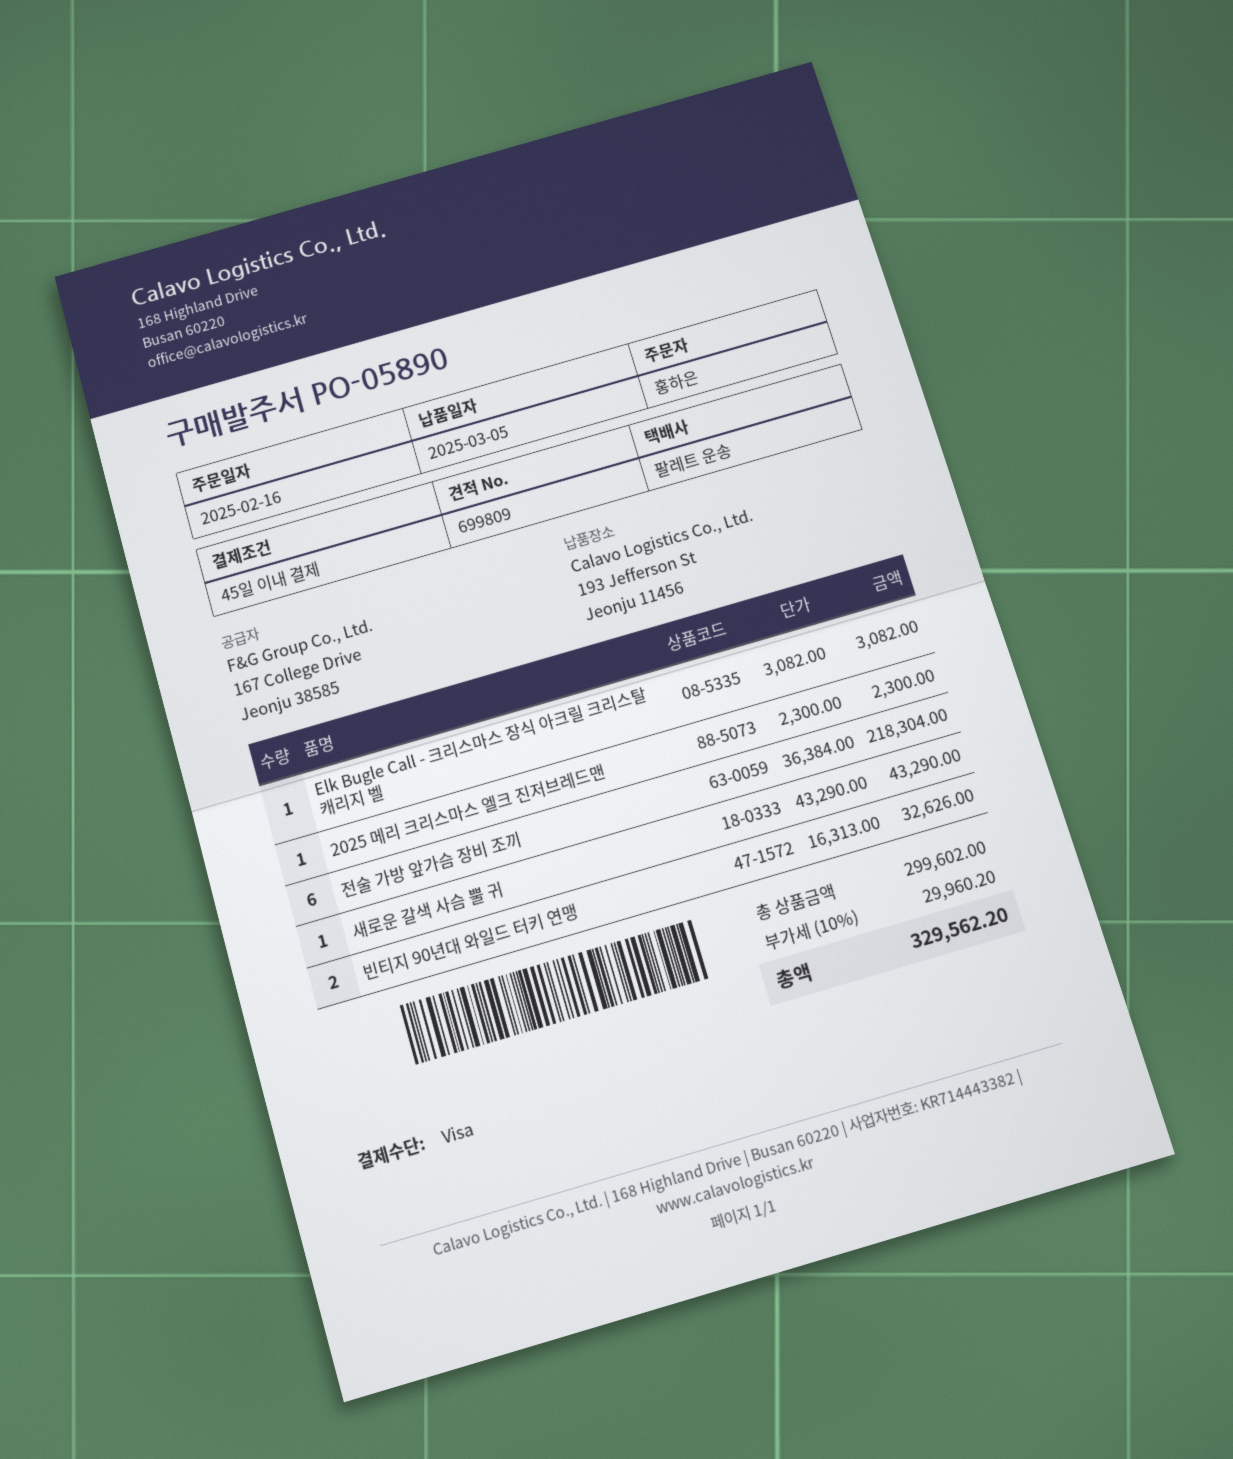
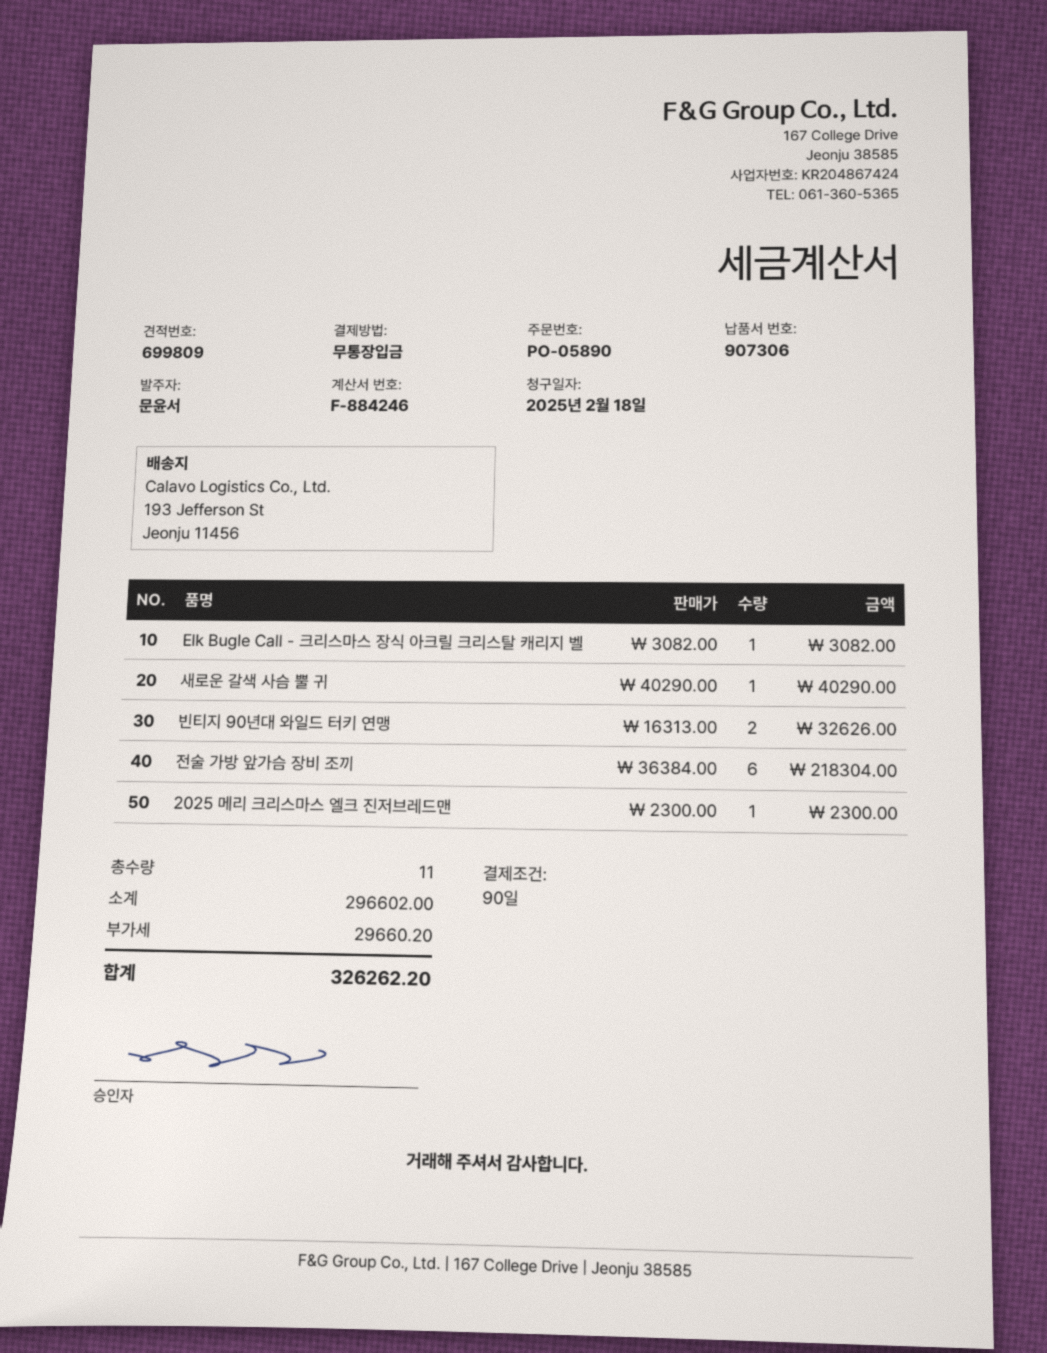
payment terms: 45 days -> 90 days
ordered by: 홍하은 -> 문윤서
payment method: Visa -> bank transfer
새로운 갈색 사슴 뿔 귀: 1 x 43290.00 = 43290.00 -> 1 x 40290.00 = 40290.00
subtotal: 299602.00 -> 296602.00
tax: 29960.20 -> 29660.20
total: 329562.20 -> 326262.20

